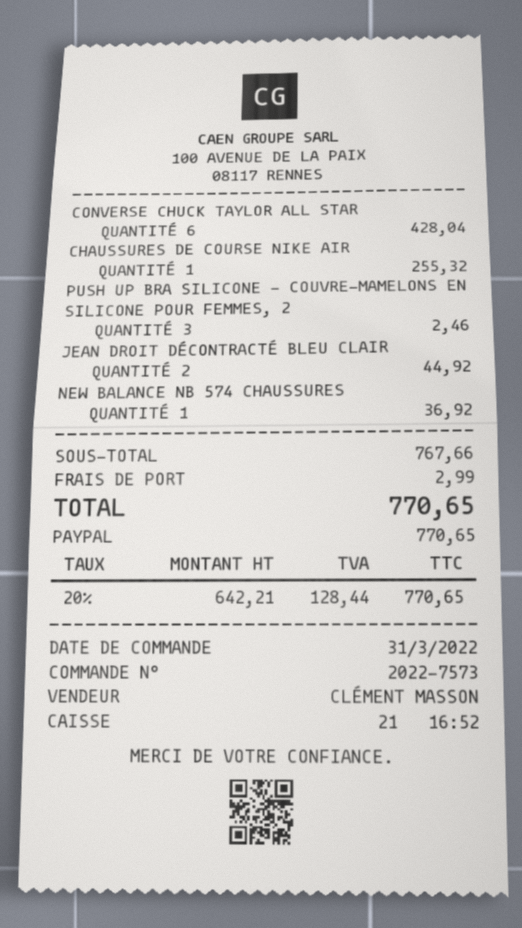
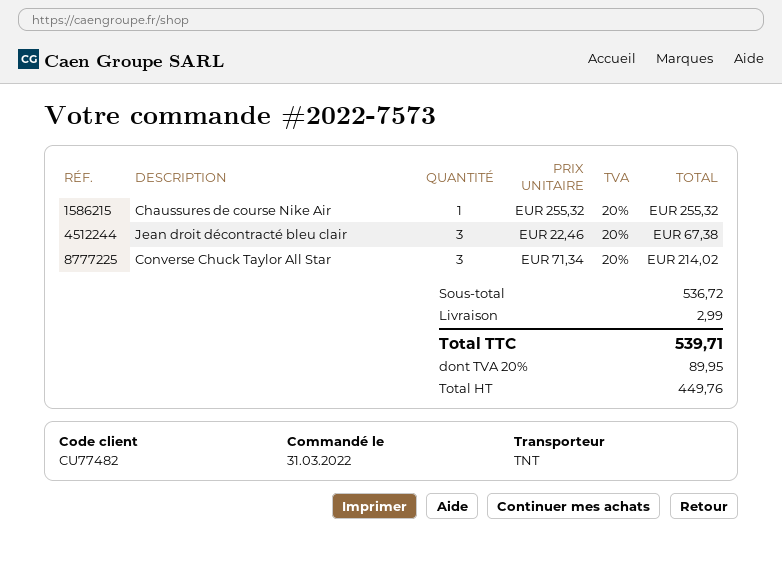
CONVERSE CHUCK TAYLOR ALL STAR: 6 for 428.04 -> 3 for 214.02
PUSH UP BRA SILICONE - COUVRE-MAMELONS EN SILICONE POUR FEMMES, 2: 3 for 2.46 -> none
JEAN DROIT DÉCONTRACTÉ BLEU CLAIR: 2 for 44.92 -> 3 for 67.38
NEW BALANCE NB 574 CHAUSSURES: 1 for 36.92 -> none
subtotal: 767.66 -> 536.72
net: 642.21 -> 449.76
tax: 20% = 128.44 -> 20% = 89.95
total: 770.65 -> 539.71

